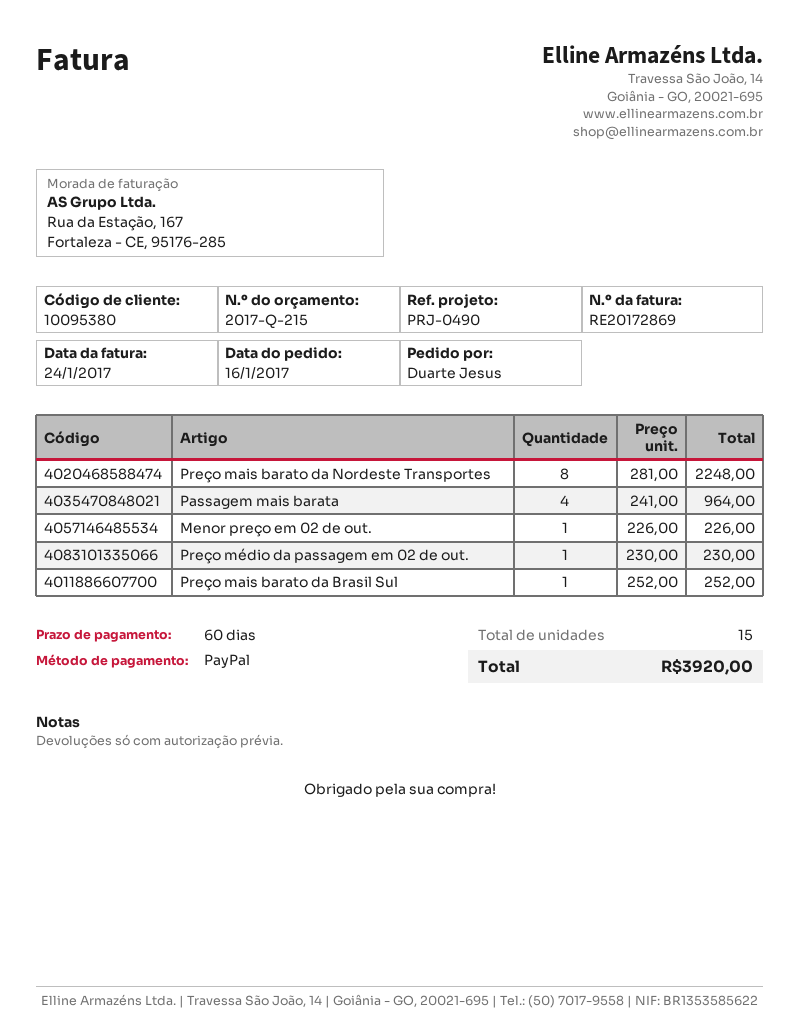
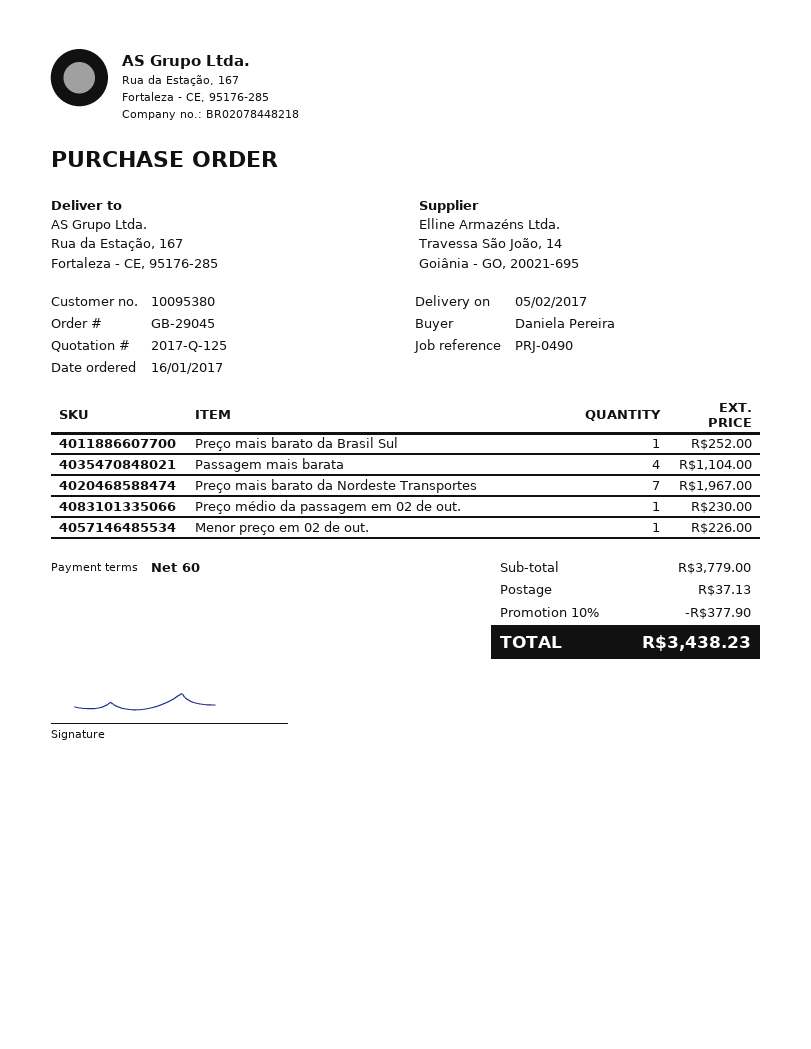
quote number: 2017-Q-215 -> 2017-Q-125
ordered by: Duarte Jesus -> Daniela Pereira
Preço mais barato da Nordeste Transportes: 8 for 2248.00 -> 7 for 1967.00
Passagem mais barata: 4 for 964.00 -> 4 for 1104.00
discount: none -> 10% = 377.90
shipping: none -> 37.13
total: 3920.00 -> 3438.23

